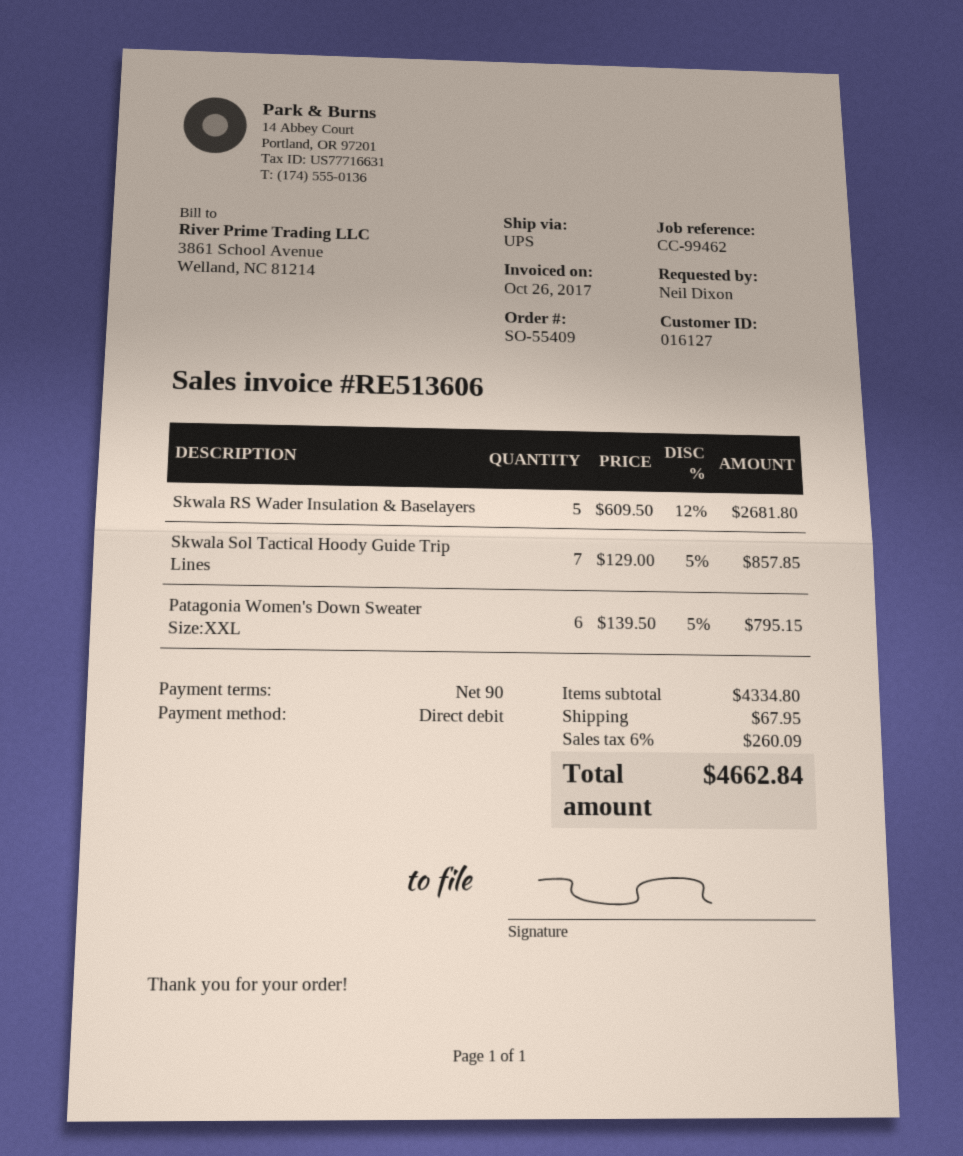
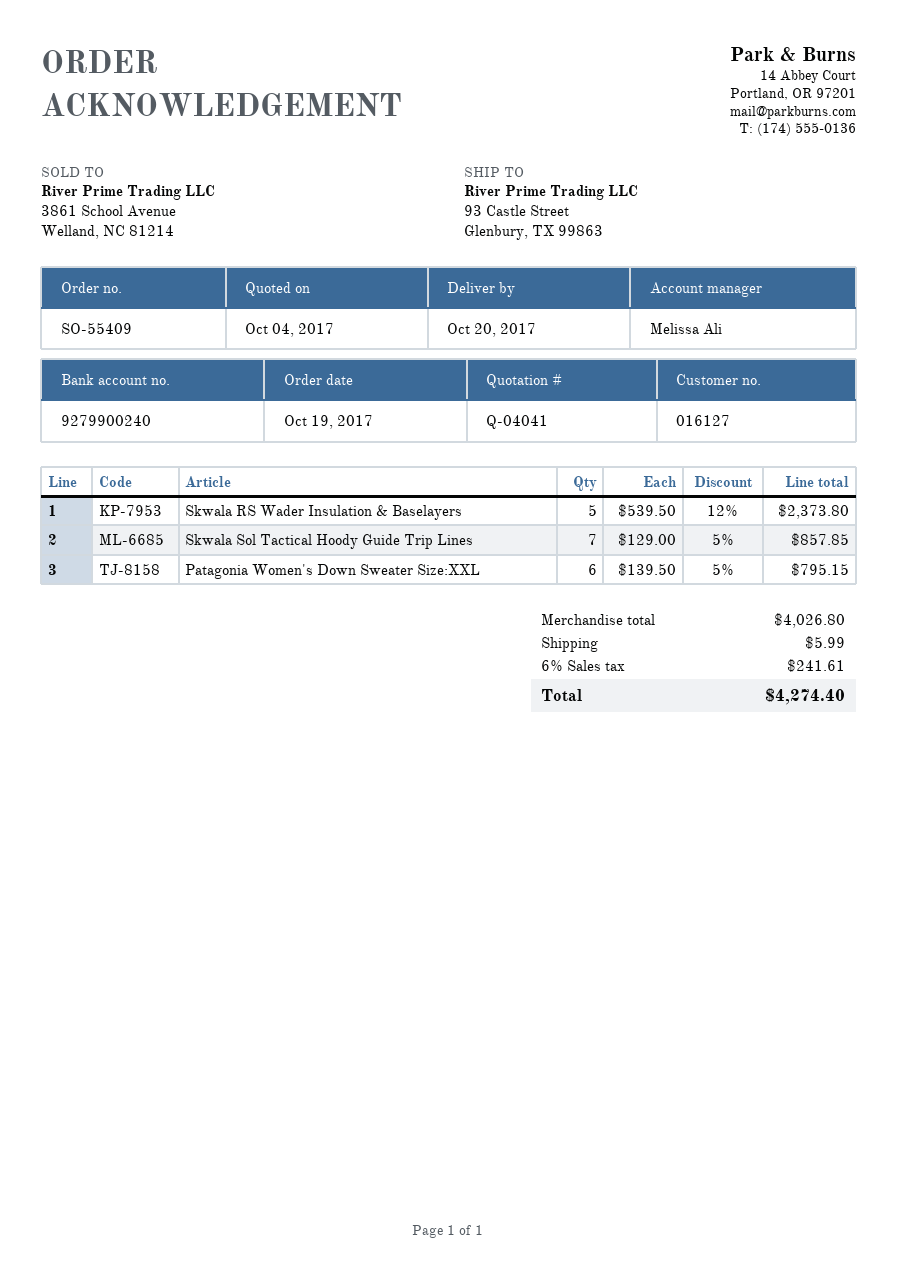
Skwala RS Wader Insulation & Baselayers: 5 x 609.50 - 12% = 2681.80 -> 5 x 539.50 - 12% = 2373.80
subtotal: 4334.80 -> 4026.80
shipping: 67.95 -> 5.99
tax: 6% = 260.09 -> 6% = 241.61
total: 4662.84 -> 4274.40

